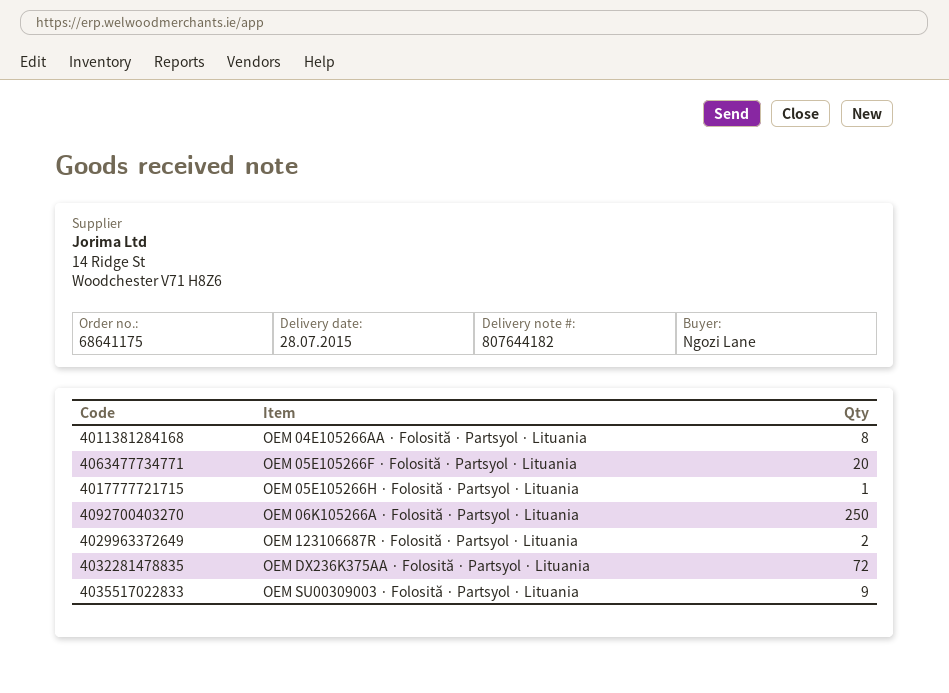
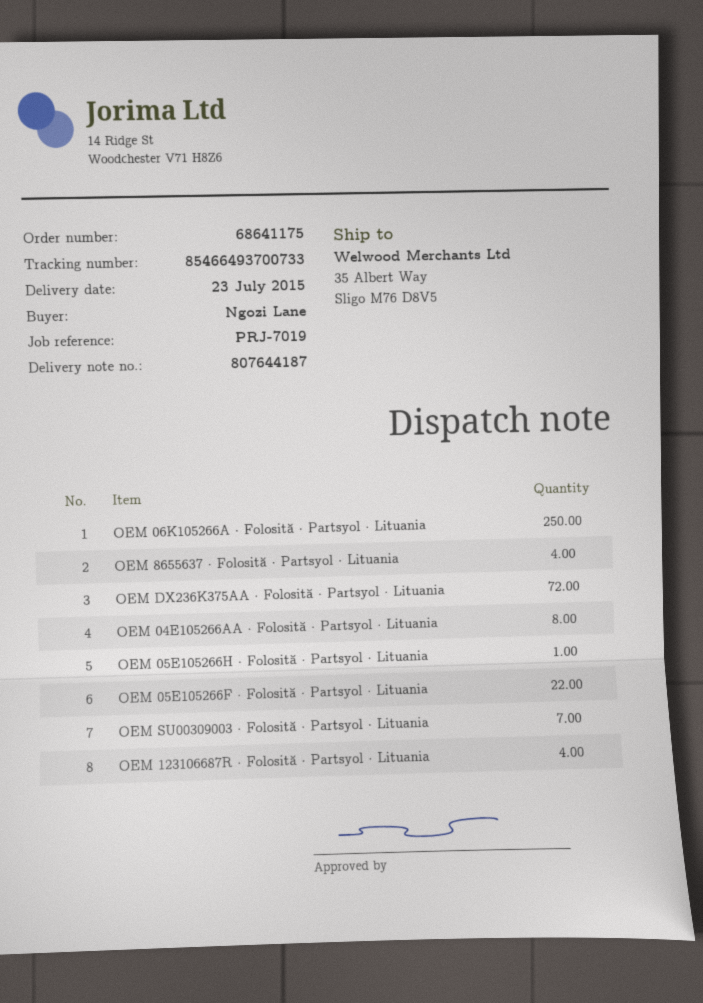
delivery note number: 807644182 -> 807644187
delivery date: 2015-07-28 -> 2015-07-23
OEM 05E105266F · Folosită · Partsyol · Lituania: 20 -> 22
OEM 123106687R · Folosită · Partsyol · Lituania: 2 -> 4
OEM SU00309003 · Folosită · Partsyol · Lituania: 9 -> 7
OEM 8655637 · Folosită · Partsyol · Lituania: none -> 4

